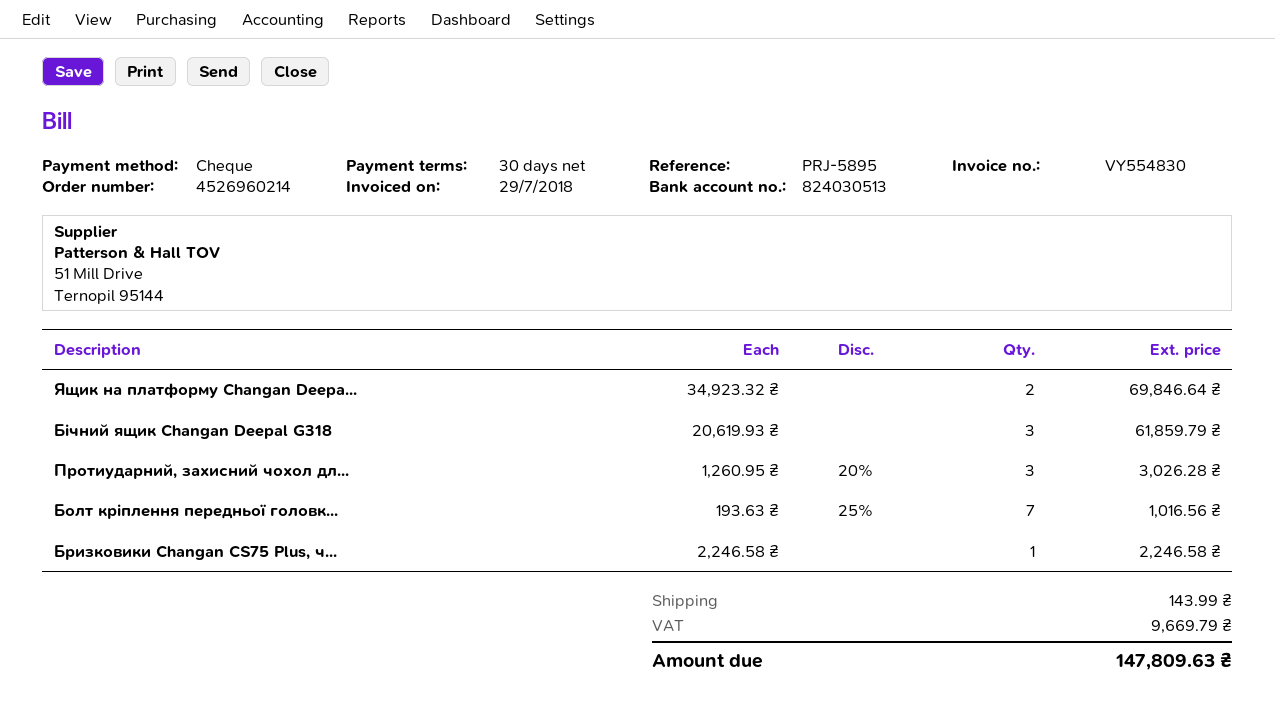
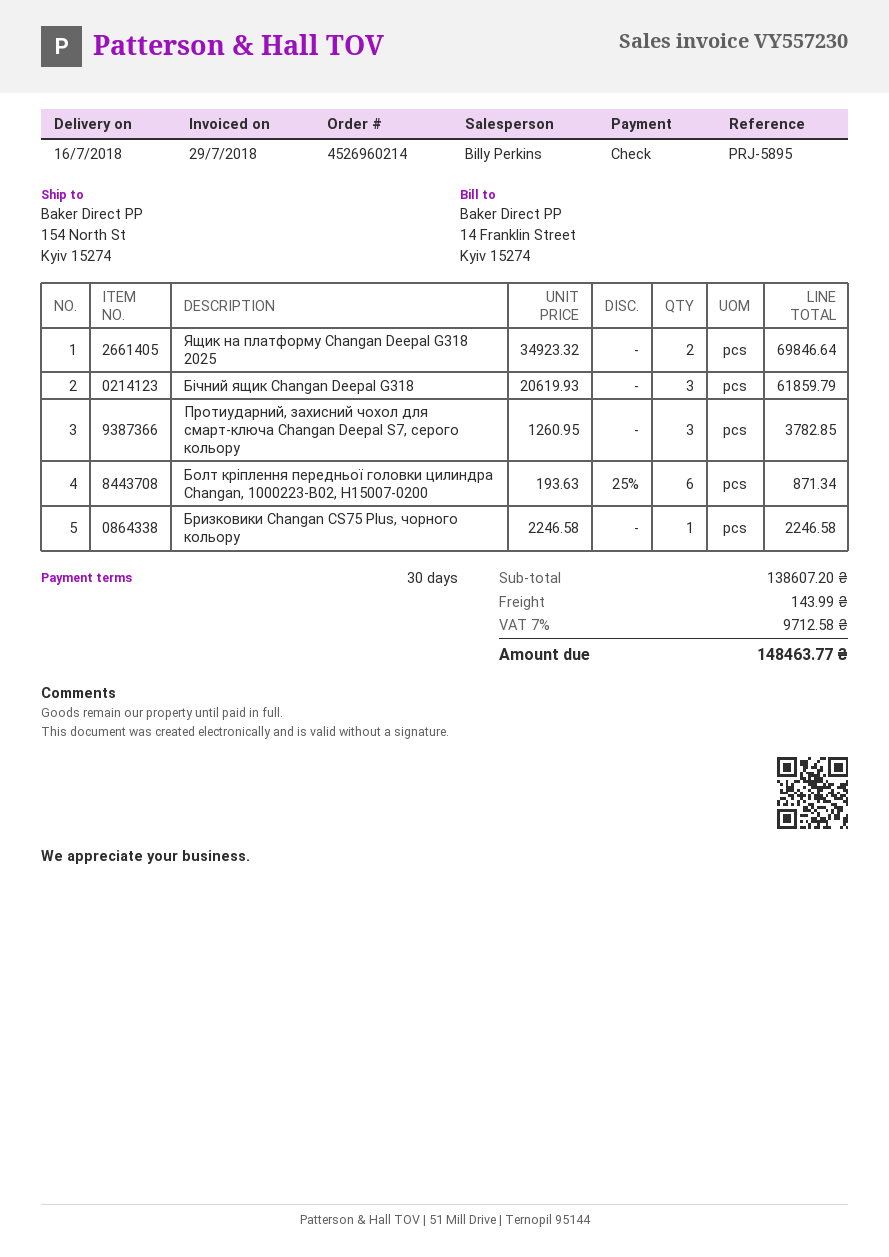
invoice number: VY554830 -> VY557230
Протиударний, захисний чохол дл...: 3 x 1260.95 - 20% = 3026.28 -> 3 x 1260.95 = 3782.85
Болт кріплення передньої головк...: 7 x 193.63 - 25% = 1016.56 -> 6 x 193.63 - 25% = 871.34
tax: 9669.79 -> 9712.58
total: 147809.63 -> 148463.77

